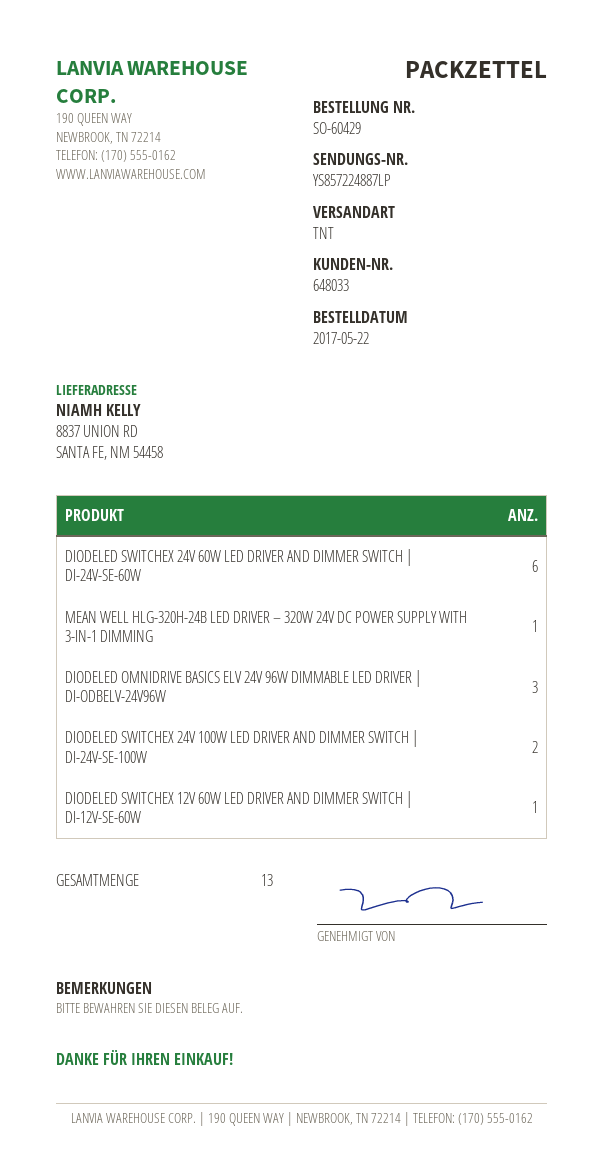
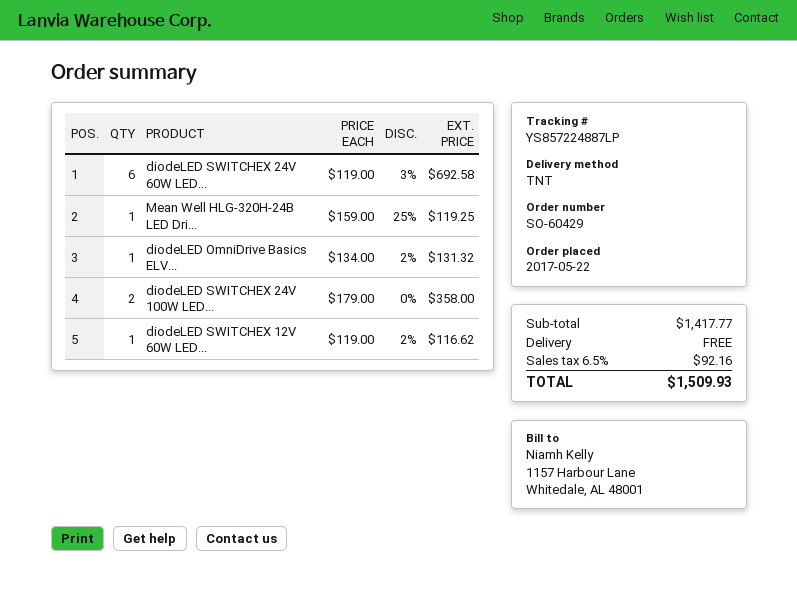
DIODELED OMNIDRIVE BASICS ELV 24V 96W DIMMABLE LED DRIVER | DI-ODBELV-24V96W: 3 -> 1

